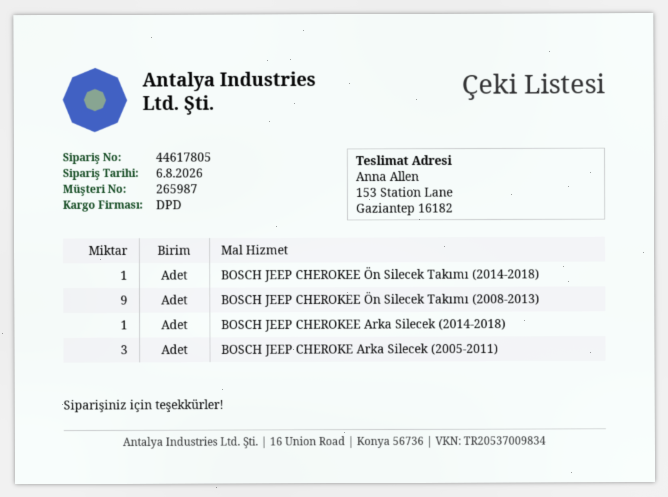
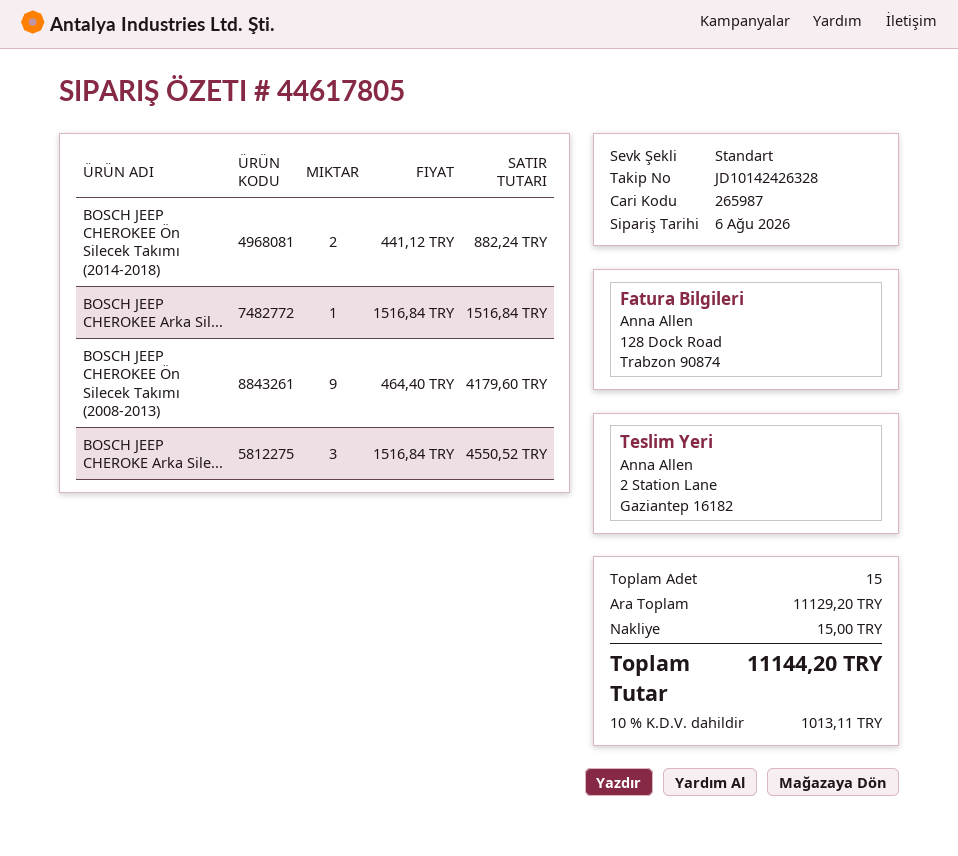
shipping method: DPD -> standard
ship to: 153 Station Lane, Gaziantep 16182 -> 2 Station Lane, Gaziantep 16182
BOSCH JEEP CHEROKEE Ön Silecek Takımı (2014-2018): 1 -> 2

